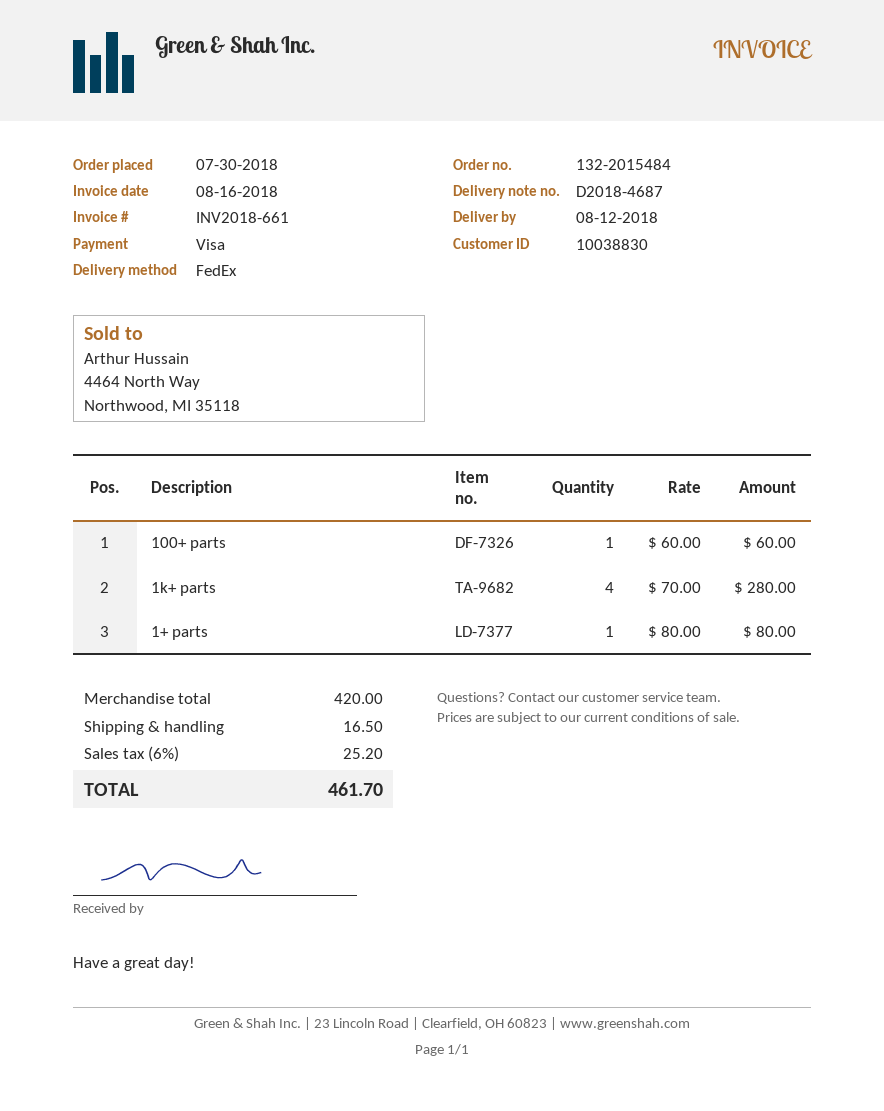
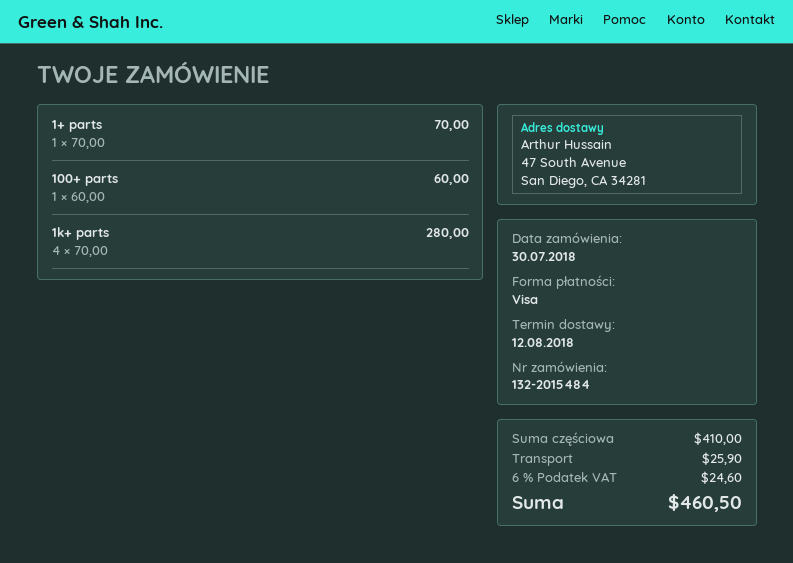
1+ parts: 1 x 80.00 = 80.00 -> 1 x 70.00 = 70.00
subtotal: 420.00 -> 410.00
shipping: 16.50 -> 25.90
tax: 6% = 25.20 -> 6% = 24.60
total: 461.70 -> 460.50

